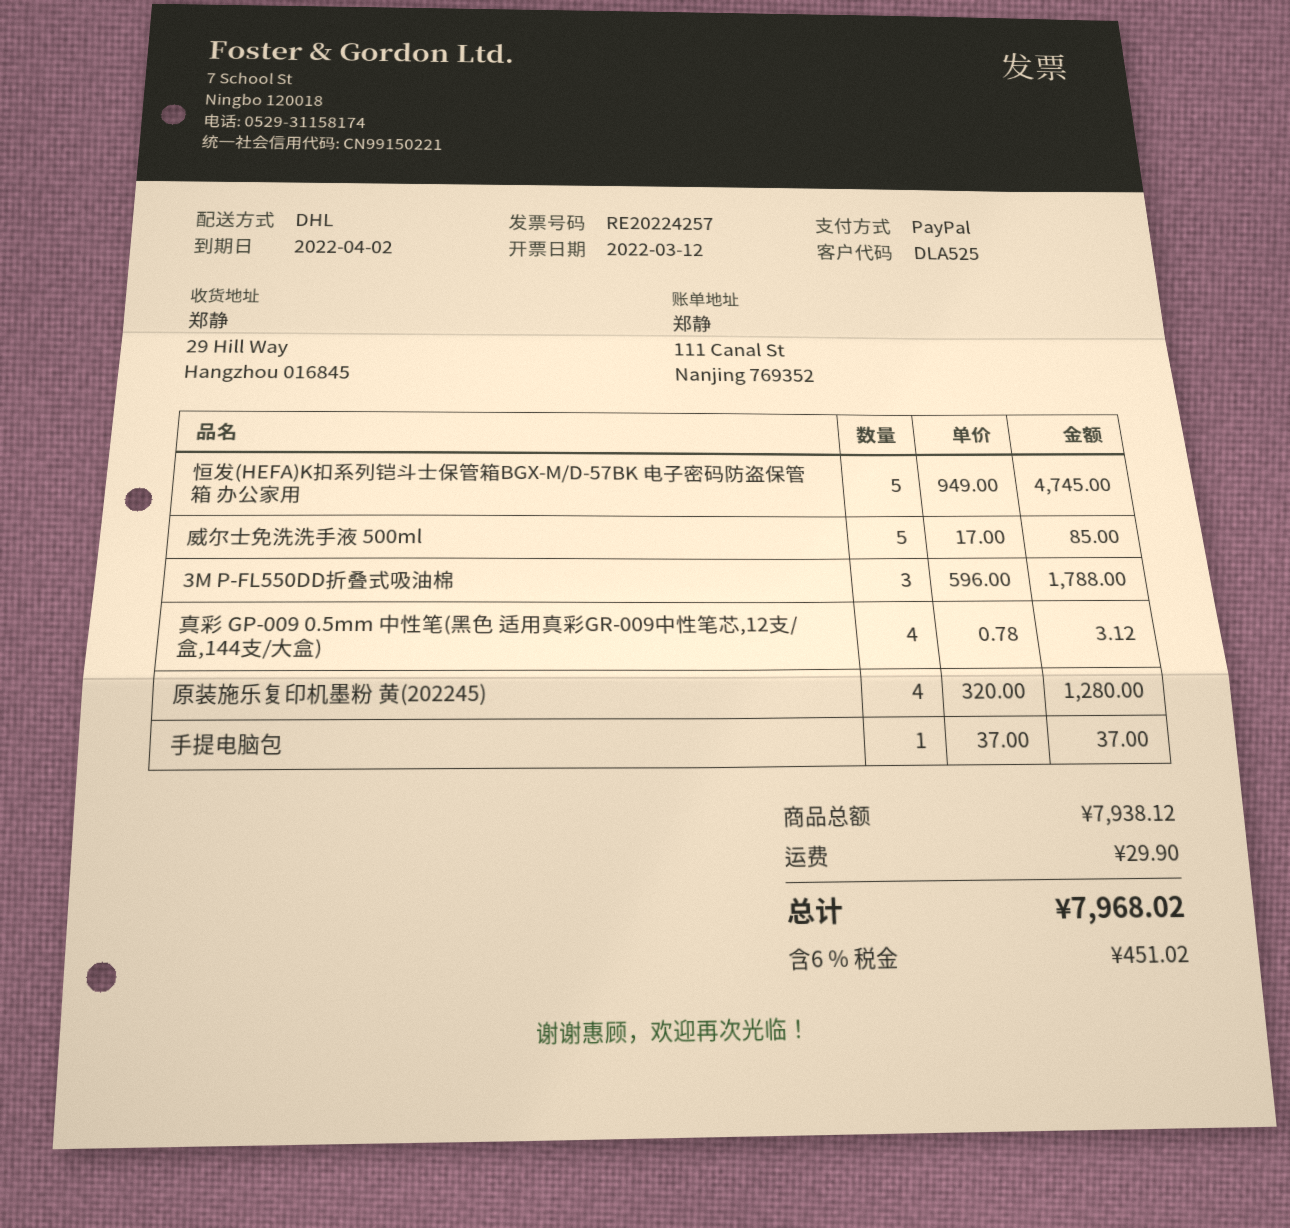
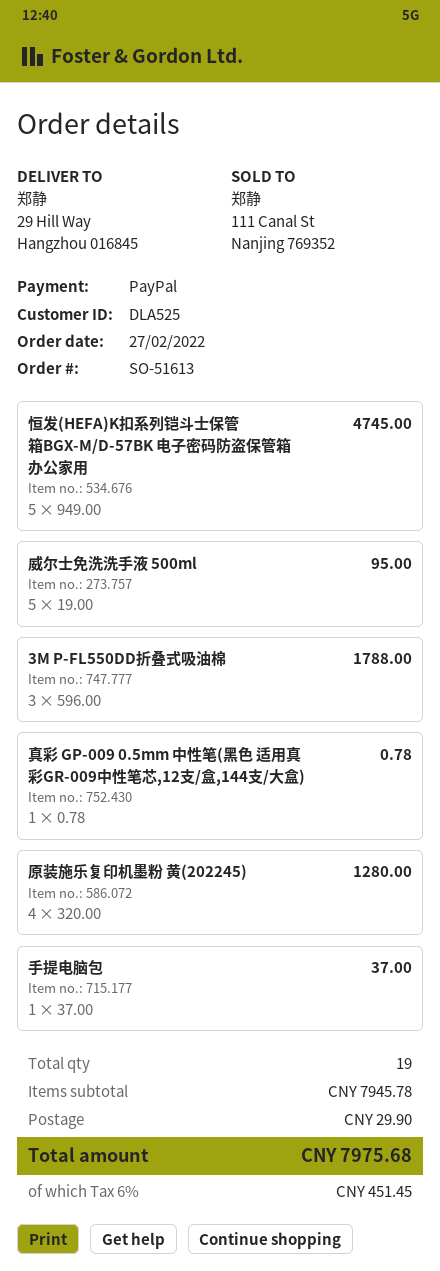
威尔士免洗洗手液 500ml: 5 x 17.00 = 85.00 -> 5 x 19.00 = 95.00
真彩 GP-009 0.5mm 中性笔(黑色 适用真彩GR-009中性笔芯,12支/盒,144支/大盒): 4 x 0.78 = 3.12 -> 1 x 0.78 = 0.78
subtotal: 7938.12 -> 7945.78
tax: 6% = 451.02 -> 6% = 451.45
total: 7968.02 -> 7975.68

